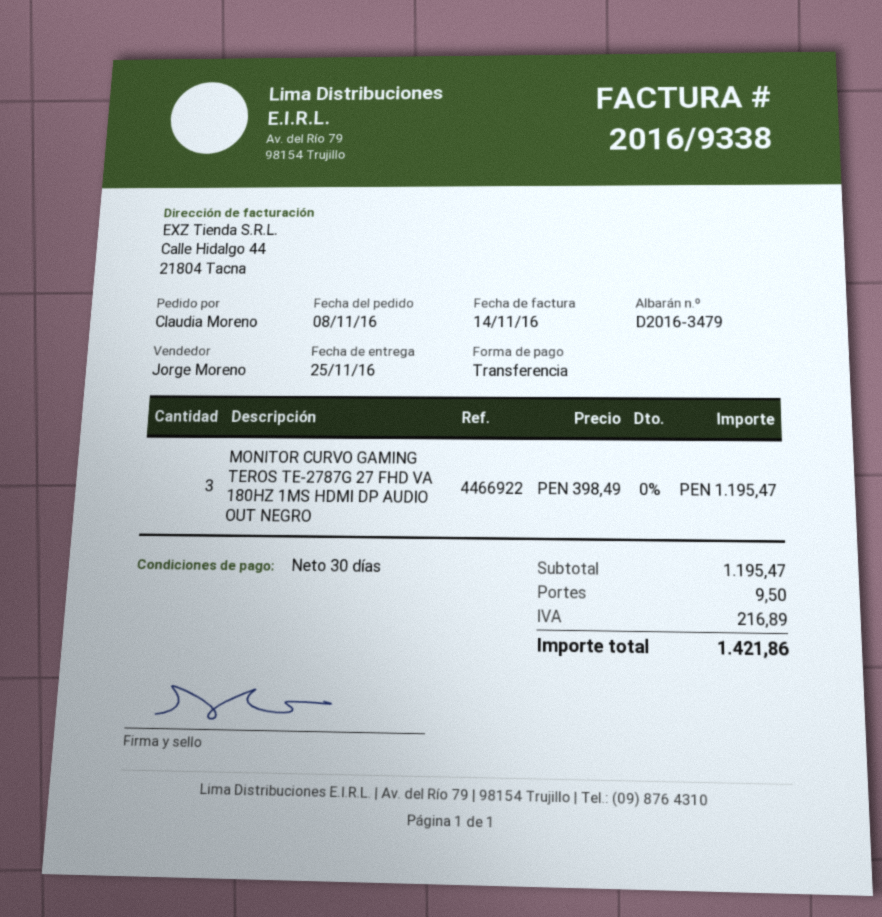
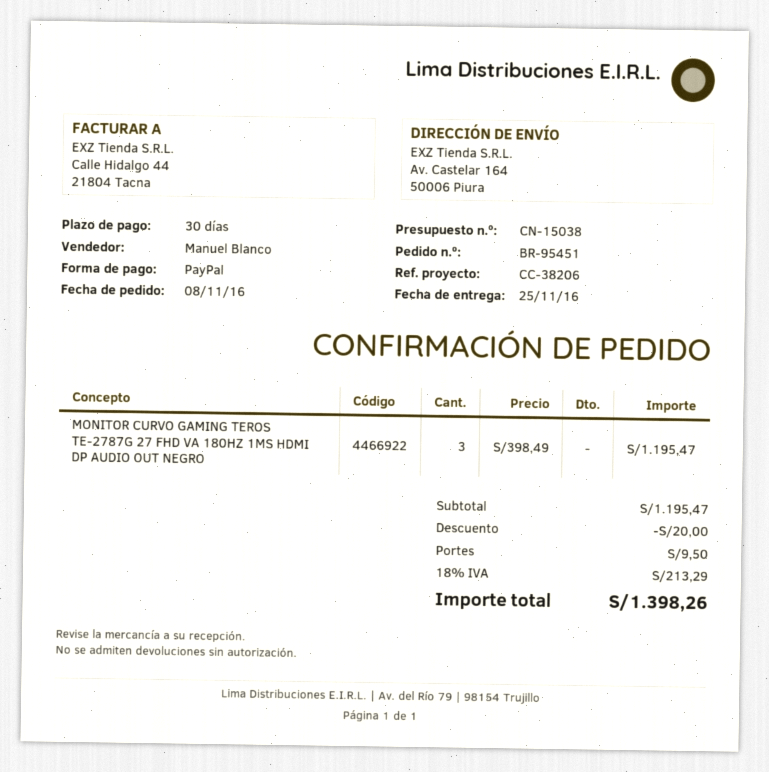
sales rep: Jorge Moreno -> Manuel Blanco
payment method: bank transfer -> PayPal
discount: none -> 20.00
tax: 216.89 -> 213.29
total: 1421.86 -> 1398.26

